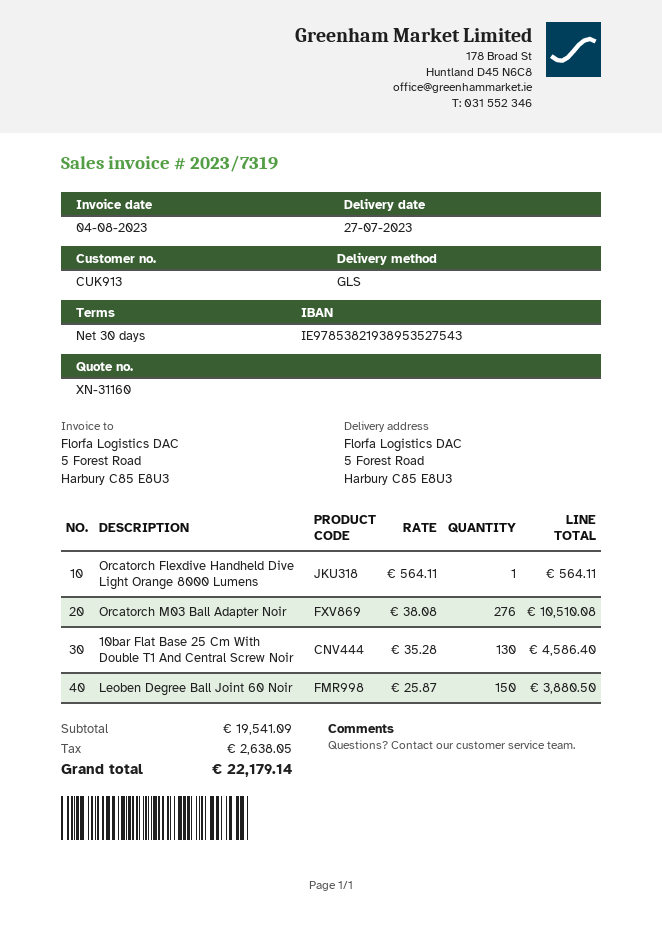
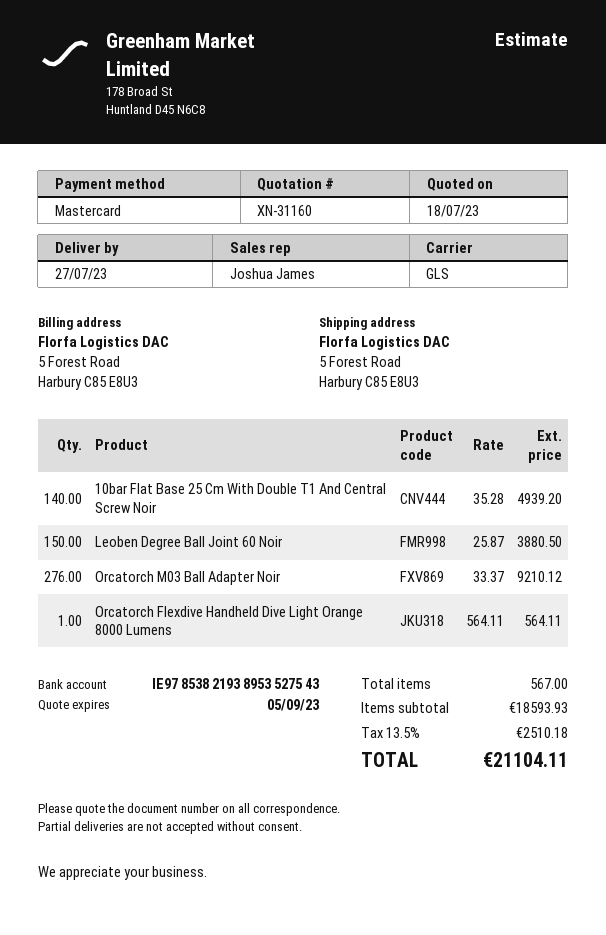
Orcatorch M03 Ball Adapter Noir: 276 x 38.08 = 10510.08 -> 276 x 33.37 = 9210.12
10bar Flat Base 25 Cm With Double T1 And Central Screw Noir: 130 x 35.28 = 4586.40 -> 140 x 35.28 = 4939.20
subtotal: 19541.09 -> 18593.93
tax: 2638.05 -> 2510.18
total: 22179.14 -> 21104.11

